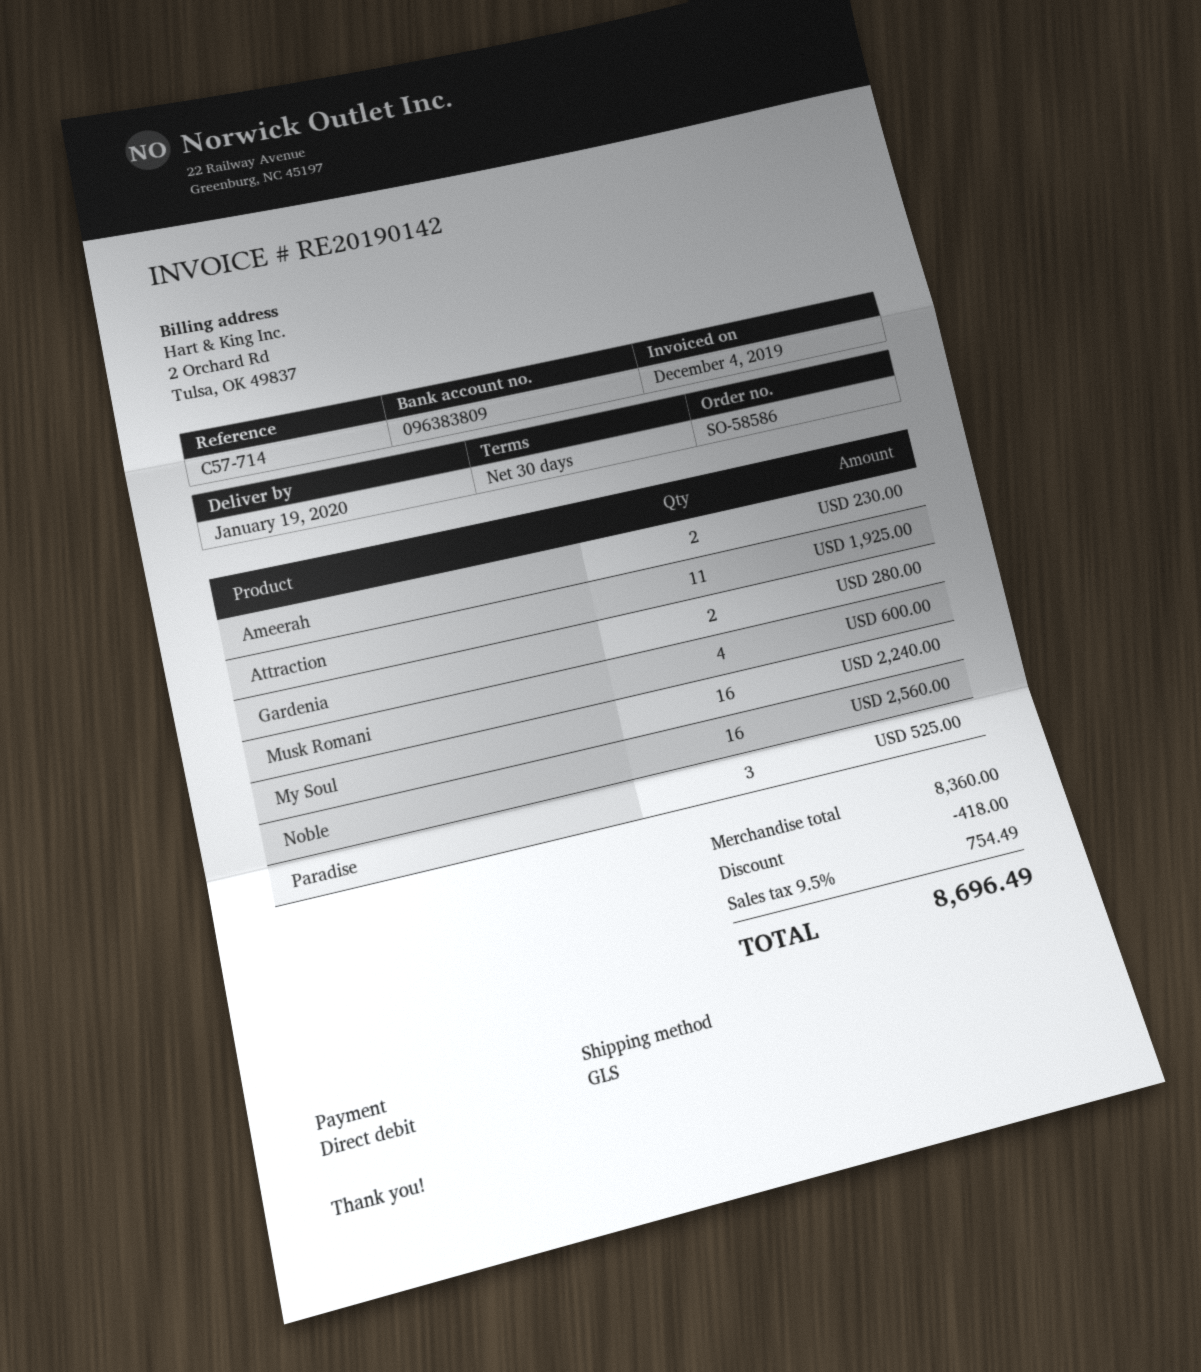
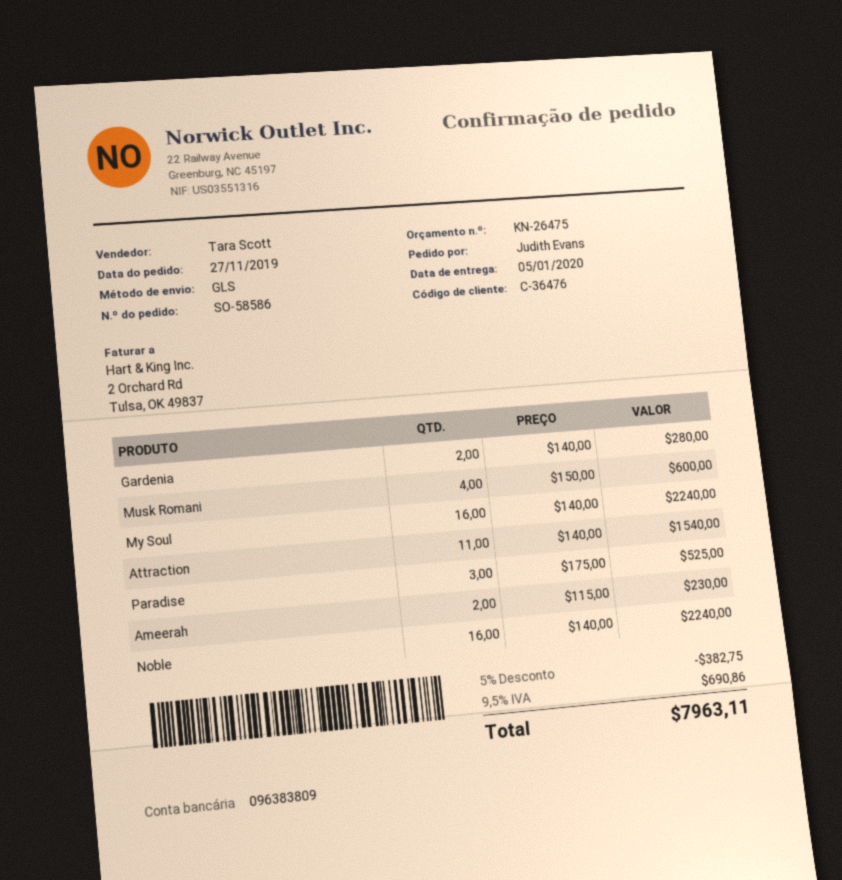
delivery date: 2020-01-19 -> 2020-01-05
Attraction: 11 for 1925.00 -> 11 for 1540.00
Noble: 16 for 2560.00 -> 16 for 2240.00
discount: 418.00 -> 382.75
tax: 9.5% = 754.49 -> 9.5% = 690.86
total: 8696.49 -> 7963.11

